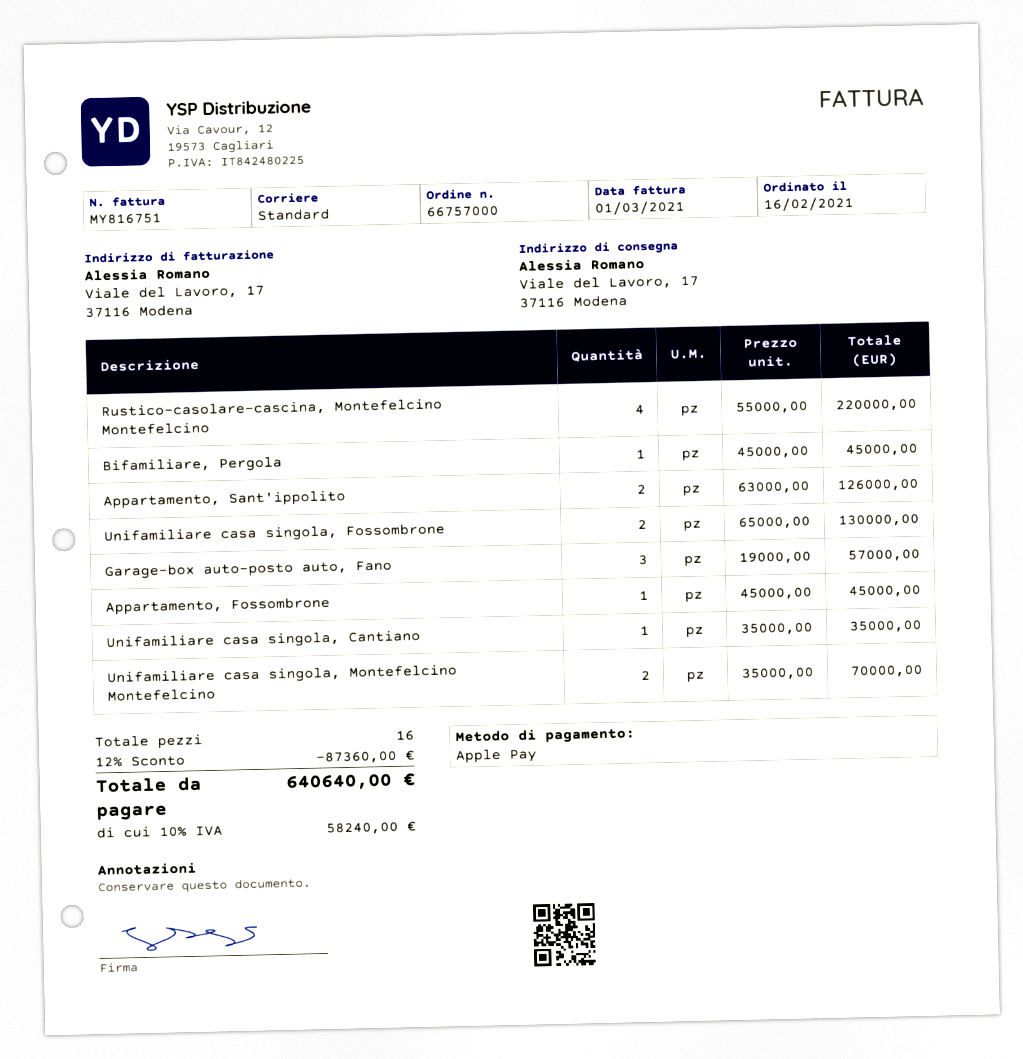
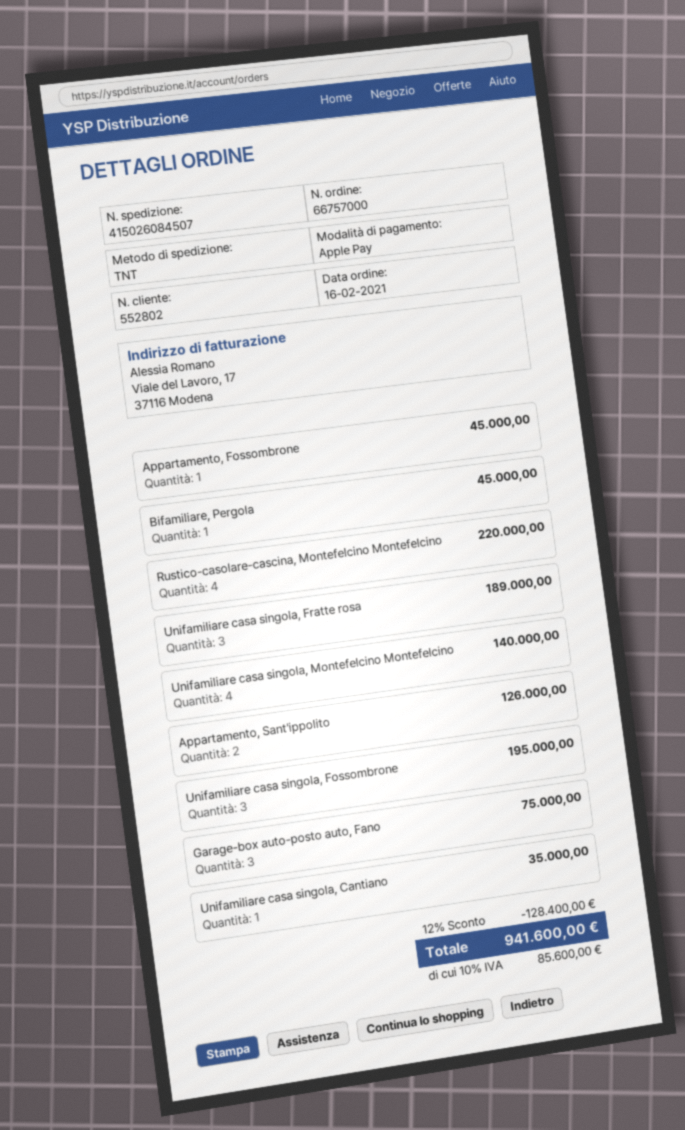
shipping method: standard -> TNT
Unifamiliare casa singola, Fossombrone: 2 for 130000.00 -> 3 for 195000.00
Garage-box auto-posto auto, Fano: 3 for 57000.00 -> 3 for 75000.00
Unifamiliare casa singola, Montefelcino Montefelcino: 2 for 70000.00 -> 4 for 140000.00
Unifamiliare casa singola, Fratte rosa: none -> 3 for 189000.00
discount: 12% = 87360.00 -> 12% = 128400.00
tax: 10% = 58240.00 -> 10% = 85600.00
total: 640640.00 -> 941600.00

